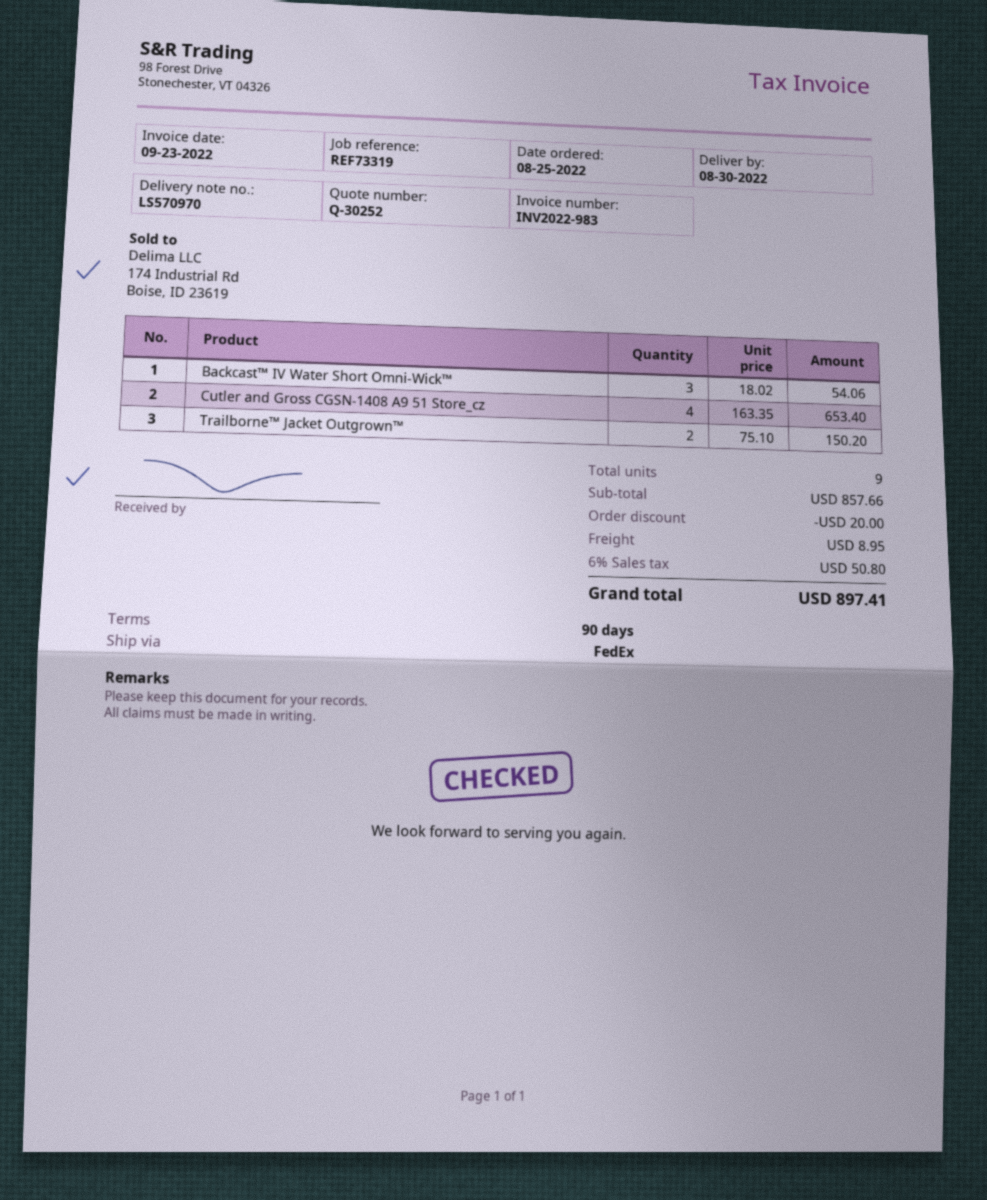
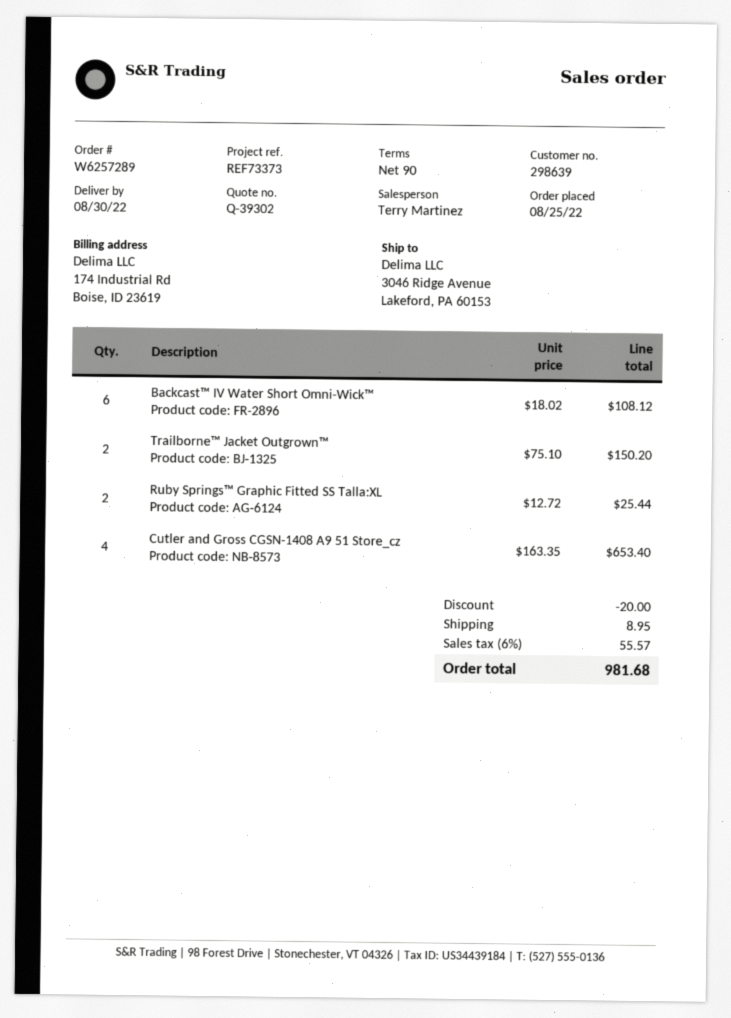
quote number: Q-30252 -> Q-39302
reference: REF73319 -> REF73373
Backcast™ IV Water Short Omni-Wick™: 3 x 18.02 = 54.06 -> 6 x 18.02 = 108.12
Ruby Springs™ Graphic Fitted SS Talla:XL: none -> 2 x 12.72 = 25.44
tax: 6% = 50.80 -> 6% = 55.57
total: 897.41 -> 981.68

